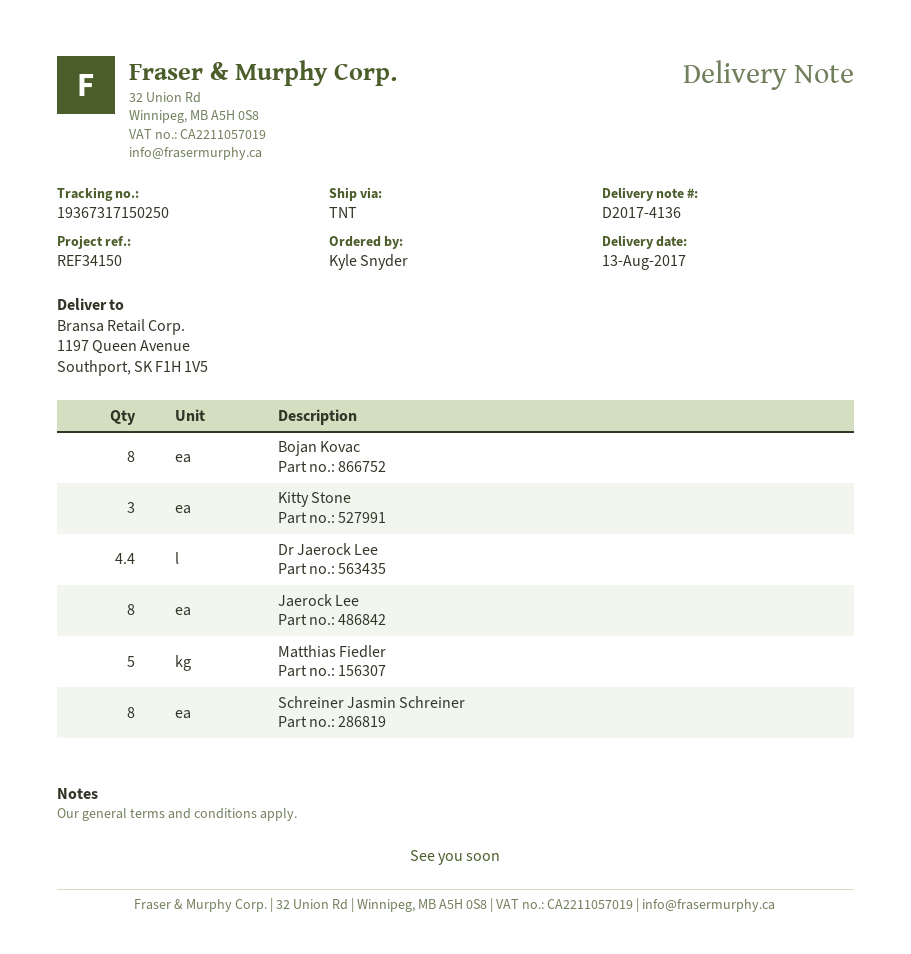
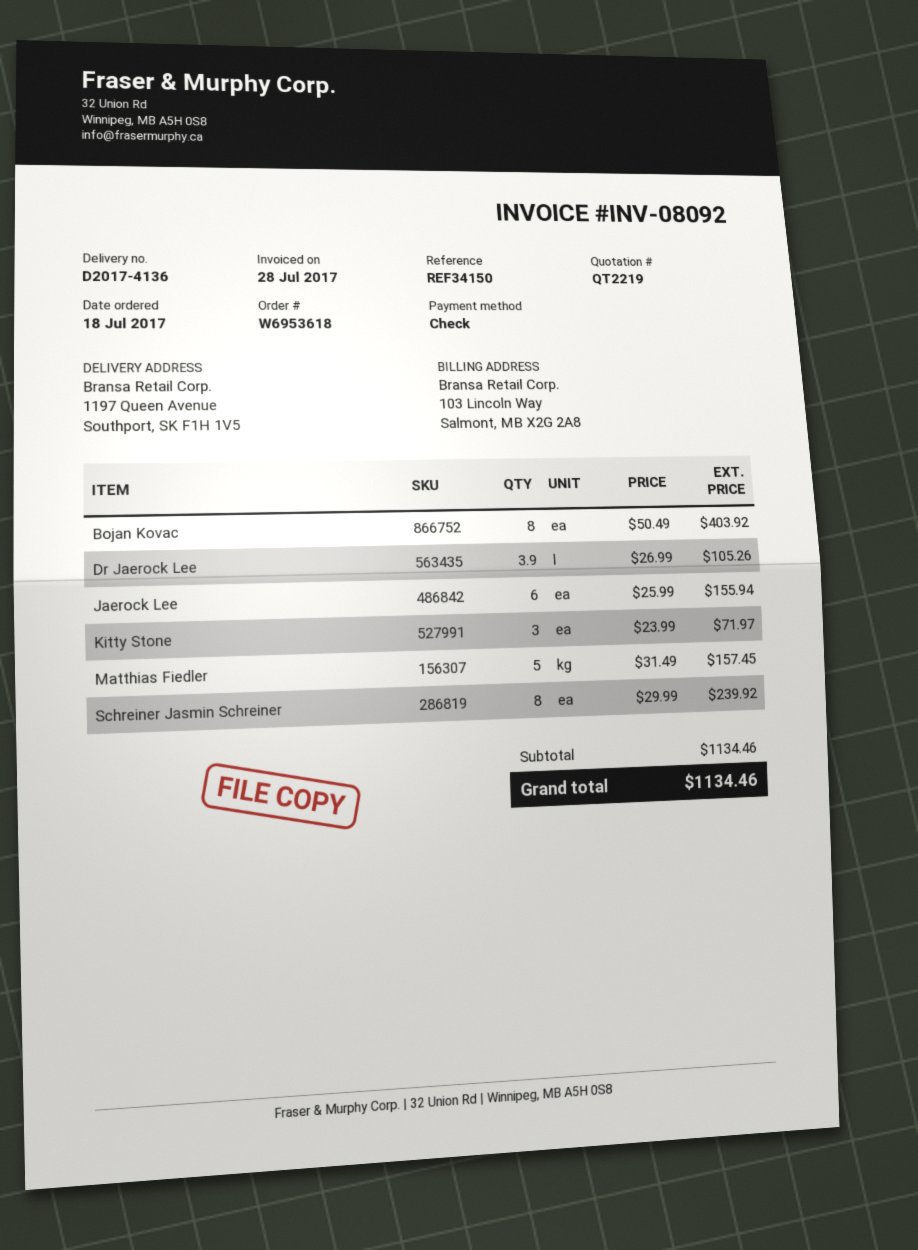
Dr Jaerock Lee: 4.4 -> 3.9
Jaerock Lee: 8 -> 6

